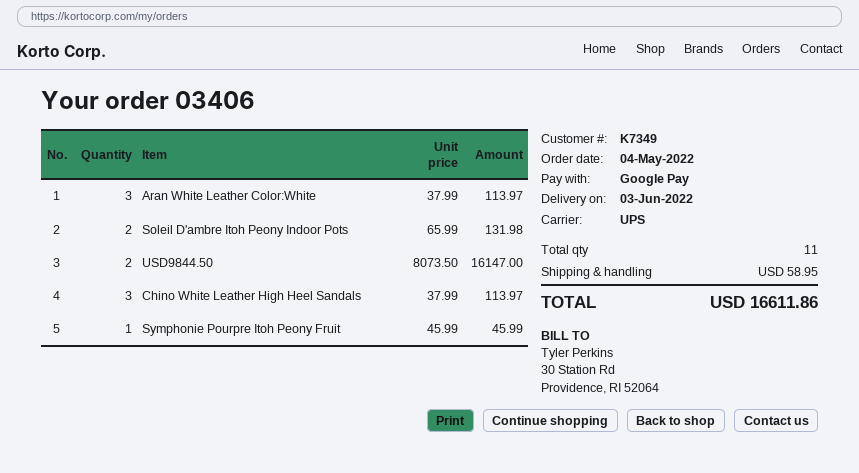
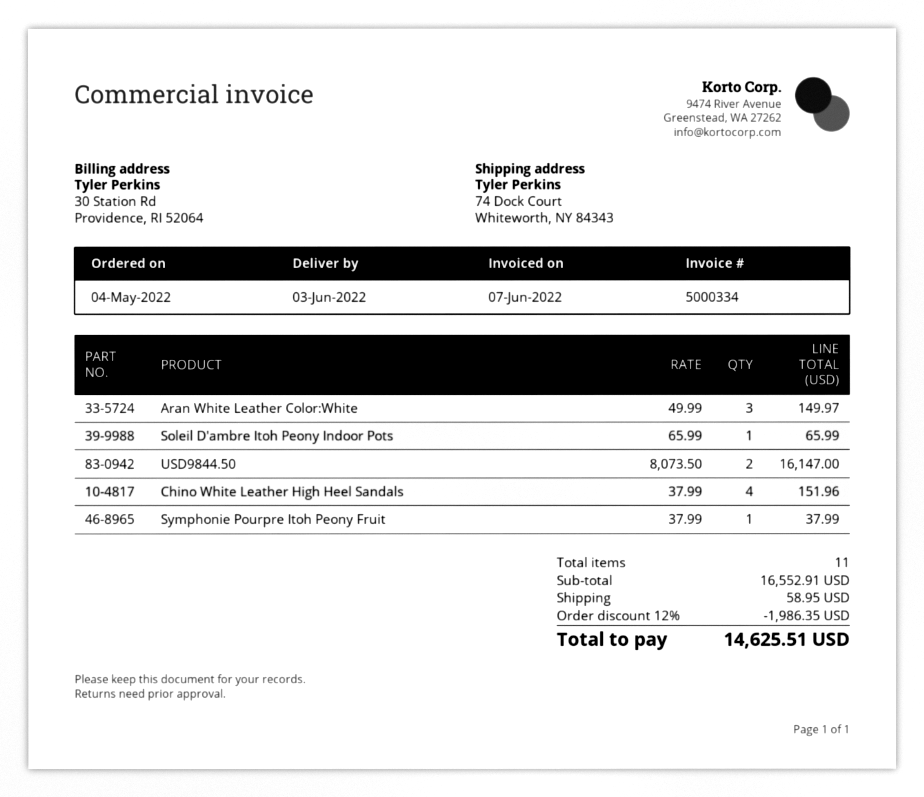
Aran White Leather Color:White: 3 x 37.99 = 113.97 -> 3 x 49.99 = 149.97
Soleil D'ambre Itoh Peony Indoor Pots: 2 x 65.99 = 131.98 -> 1 x 65.99 = 65.99
Chino White Leather High Heel Sandals: 3 x 37.99 = 113.97 -> 4 x 37.99 = 151.96
Symphonie Pourpre Itoh Peony Fruit: 1 x 45.99 = 45.99 -> 1 x 37.99 = 37.99
discount: none -> 12% = 1986.35
total: 16611.86 -> 14625.51

